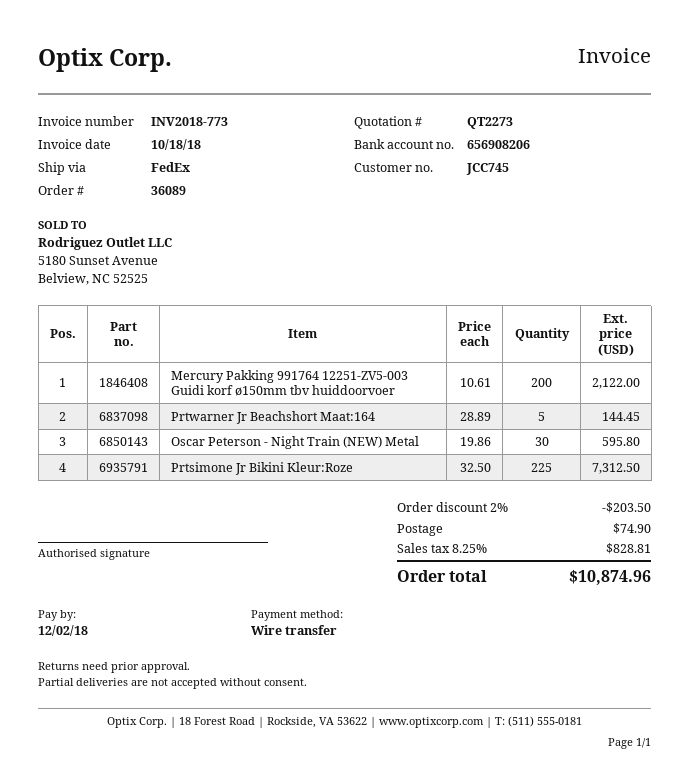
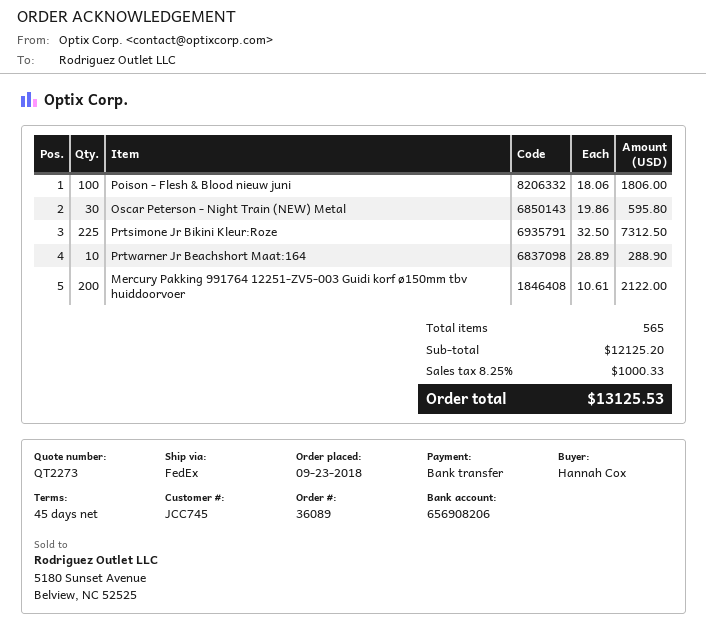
Prtwarner Jr Beachshort Maat:164: 5 x 28.89 = 144.45 -> 10 x 28.89 = 288.90
Poison - Flesh & Blood nieuw juni: none -> 100 x 18.06 = 1806.00
discount: 2% = 203.50 -> none
shipping: 74.90 -> none
tax: 8.25% = 828.81 -> 8.25% = 1000.33
total: 10874.96 -> 13125.53

